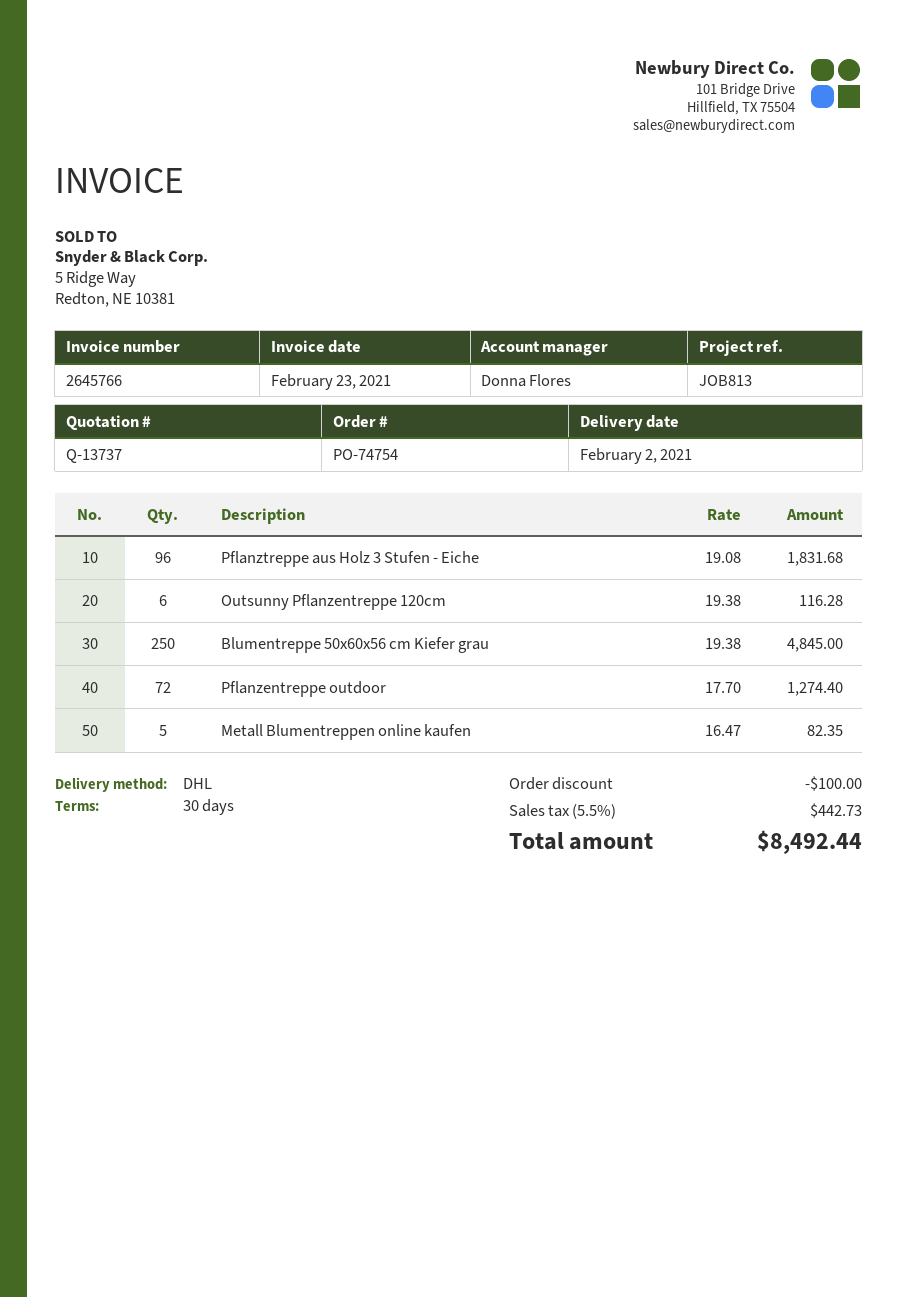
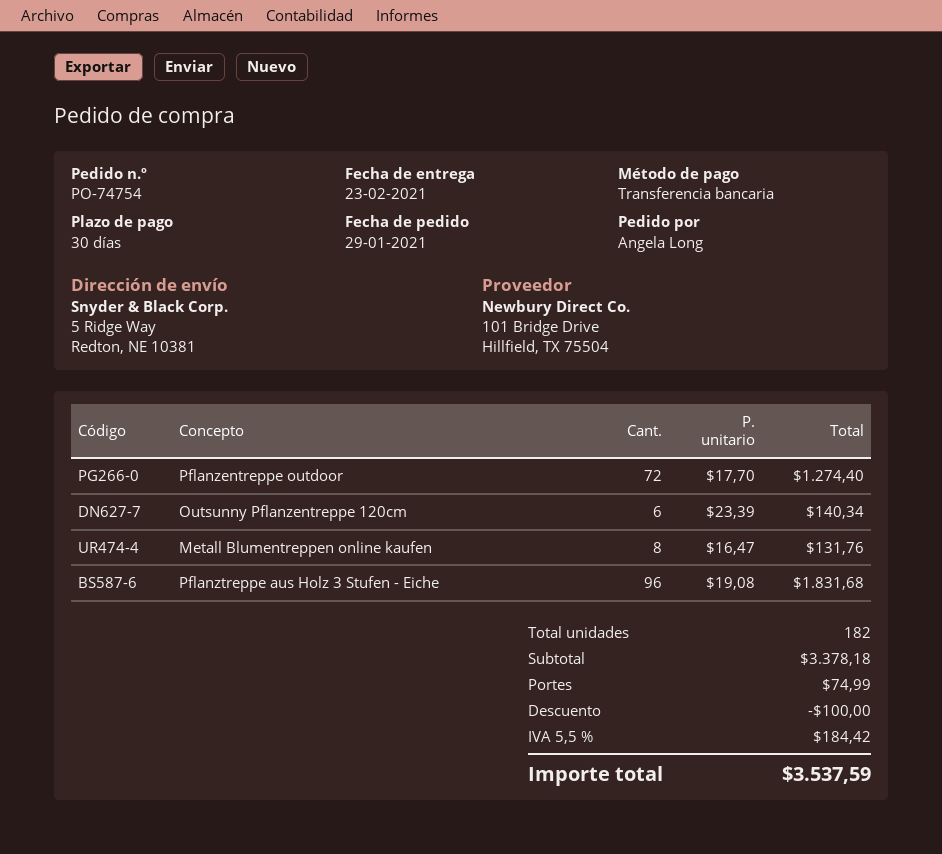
delivery date: 2021-02-02 -> 2021-02-23
Outsunny Pflanzentreppe 120cm: 6 x 19.38 = 116.28 -> 6 x 23.39 = 140.34
Blumentreppe 50x60x56 cm Kiefer grau: 250 x 19.38 = 4845.00 -> none
Metall Blumentreppen online kaufen: 5 x 16.47 = 82.35 -> 8 x 16.47 = 131.76
shipping: none -> 74.99
tax: 5.5% = 442.73 -> 5.5% = 184.42
total: 8492.44 -> 3537.59

